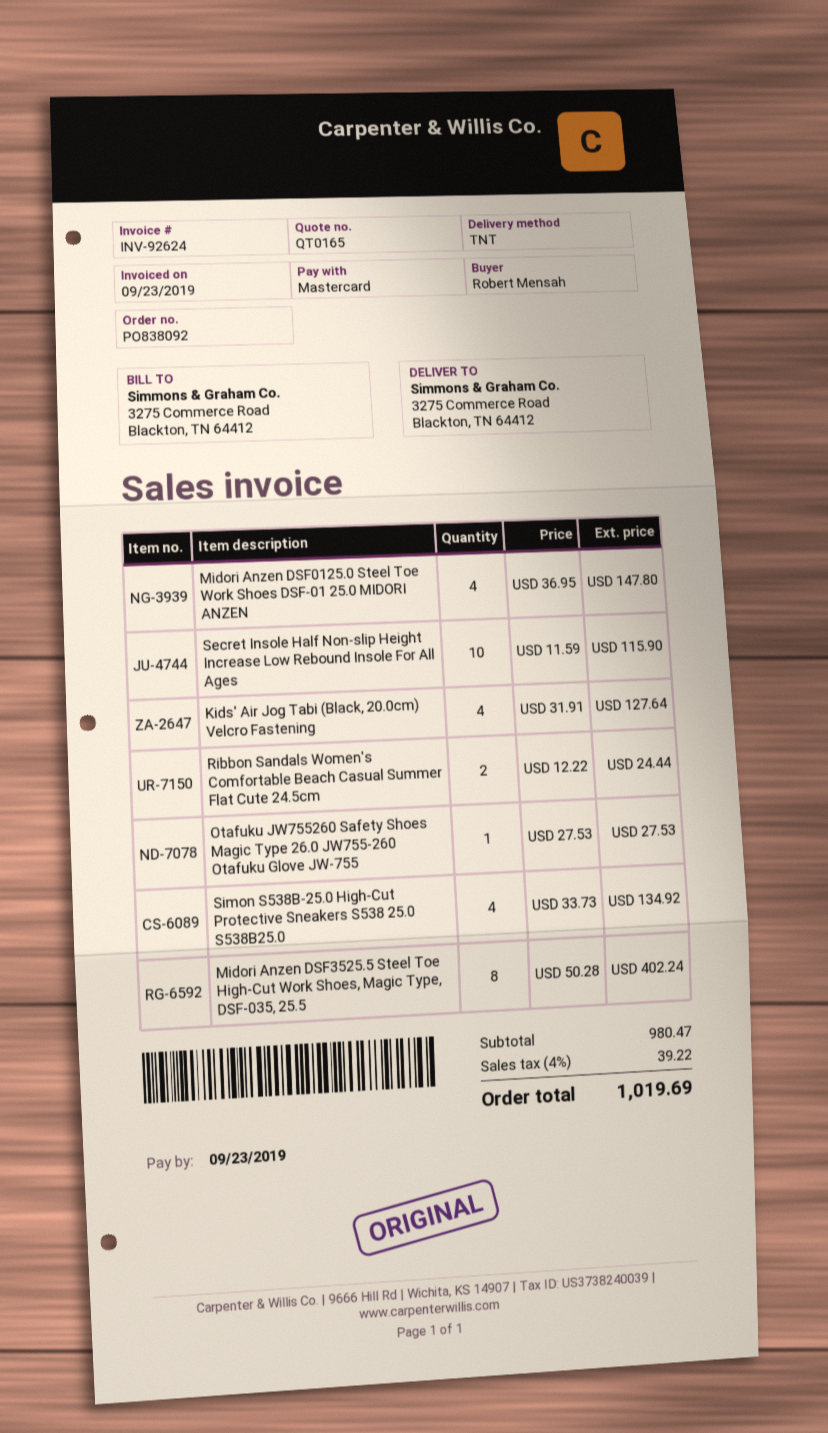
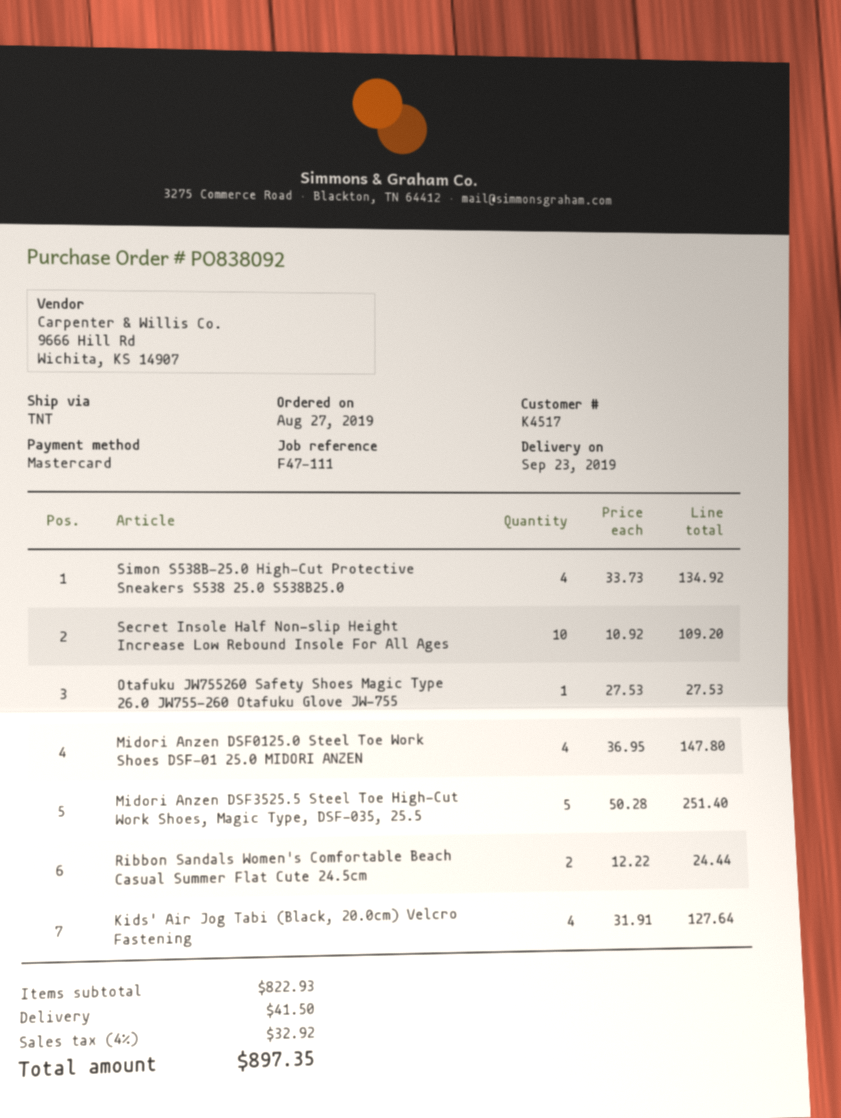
Secret Insole Half Non-slip Height Increase Low Rebound Insole For All Ages: 10 x 11.59 = 115.90 -> 10 x 10.92 = 109.20
Midori Anzen DSF3525.5 Steel Toe High-Cut Work Shoes, Magic Type, DSF-035, 25.5: 8 x 50.28 = 402.24 -> 5 x 50.28 = 251.40
subtotal: 980.47 -> 822.93
shipping: none -> 41.50
tax: 4% = 39.22 -> 4% = 32.92
total: 1019.69 -> 897.35

